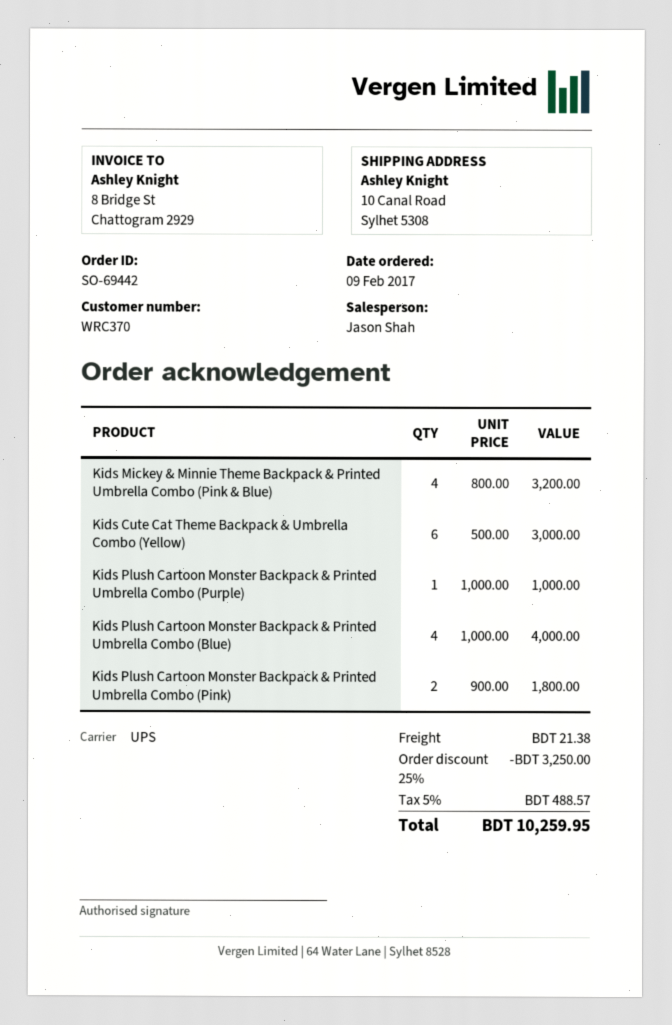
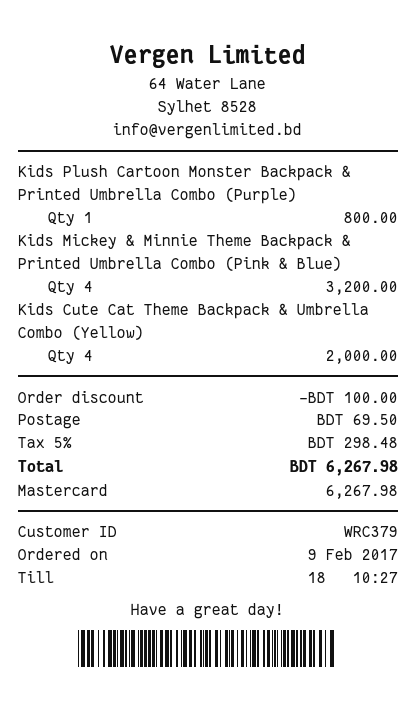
customer number: WRC370 -> WRC379
Kids Cute Cat Theme Backpack & Umbrella Combo (Yellow): 6 for 3000.00 -> 4 for 2000.00
Kids Plush Cartoon Monster Backpack & Printed Umbrella Combo (Purple): 1 for 1000.00 -> 1 for 800.00
Kids Plush Cartoon Monster Backpack & Printed Umbrella Combo (Blue): 4 for 4000.00 -> none
Kids Plush Cartoon Monster Backpack & Printed Umbrella Combo (Pink): 2 for 1800.00 -> none
discount: 3250.00 -> 100.00
shipping: 21.38 -> 69.50
tax: 5% = 488.57 -> 5% = 298.48
total: 10259.95 -> 6267.98

